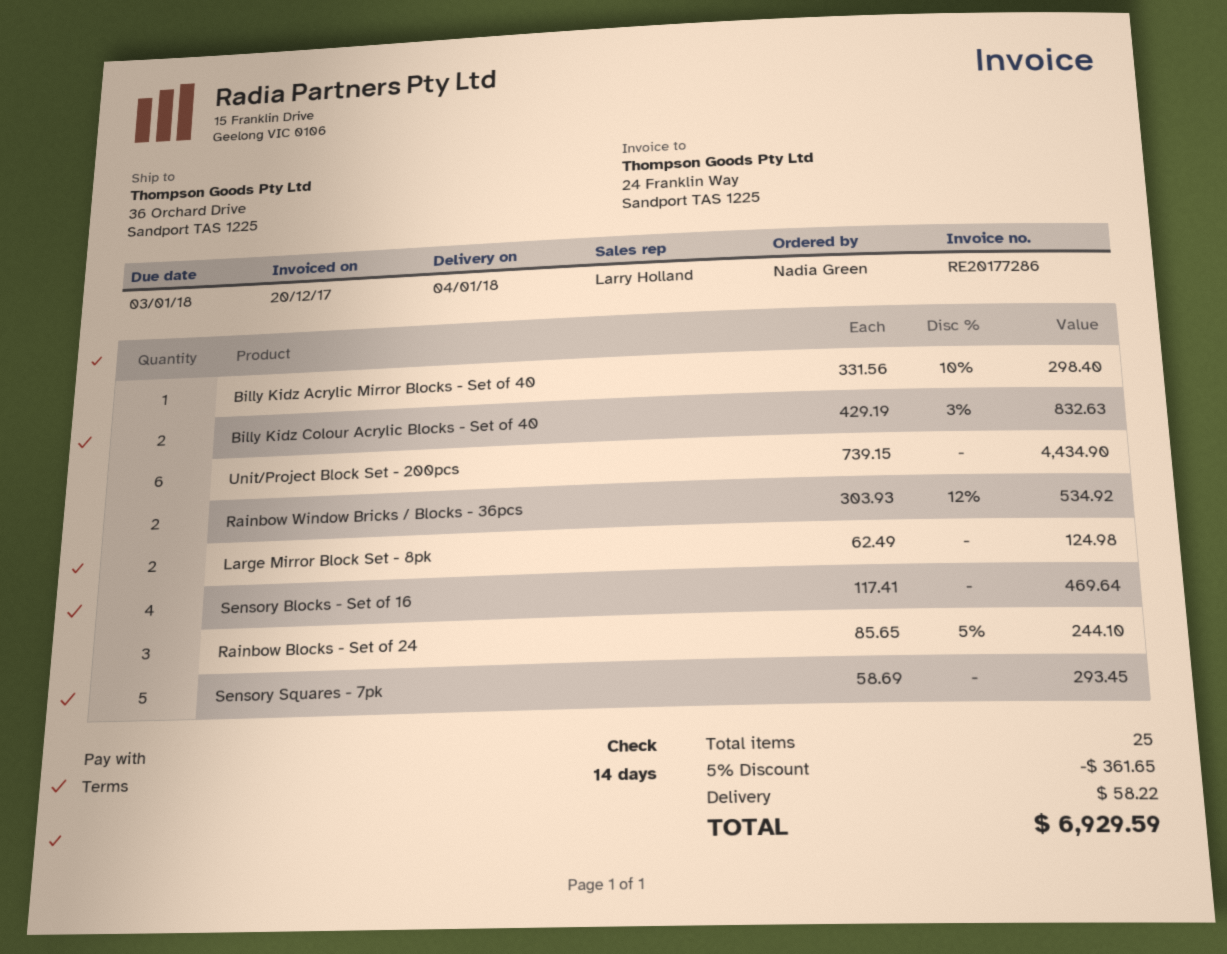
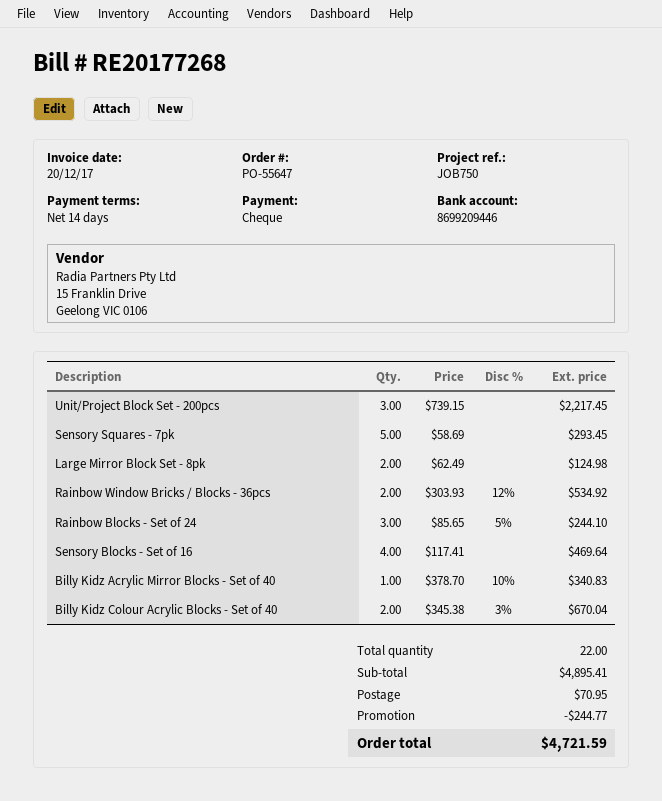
invoice number: RE20177286 -> RE20177268
Billy Kidz Acrylic Mirror Blocks - Set of 40: 1 x 331.56 - 10% = 298.40 -> 1 x 378.70 - 10% = 340.83
Billy Kidz Colour Acrylic Blocks - Set of 40: 2 x 429.19 - 3% = 832.63 -> 2 x 345.38 - 3% = 670.04
Unit/Project Block Set - 200pcs: 6 x 739.15 = 4434.90 -> 3 x 739.15 = 2217.45
total quantity: 25 -> 22
discount: 361.65 -> 244.77
shipping: 58.22 -> 70.95
total: 6929.59 -> 4721.59

